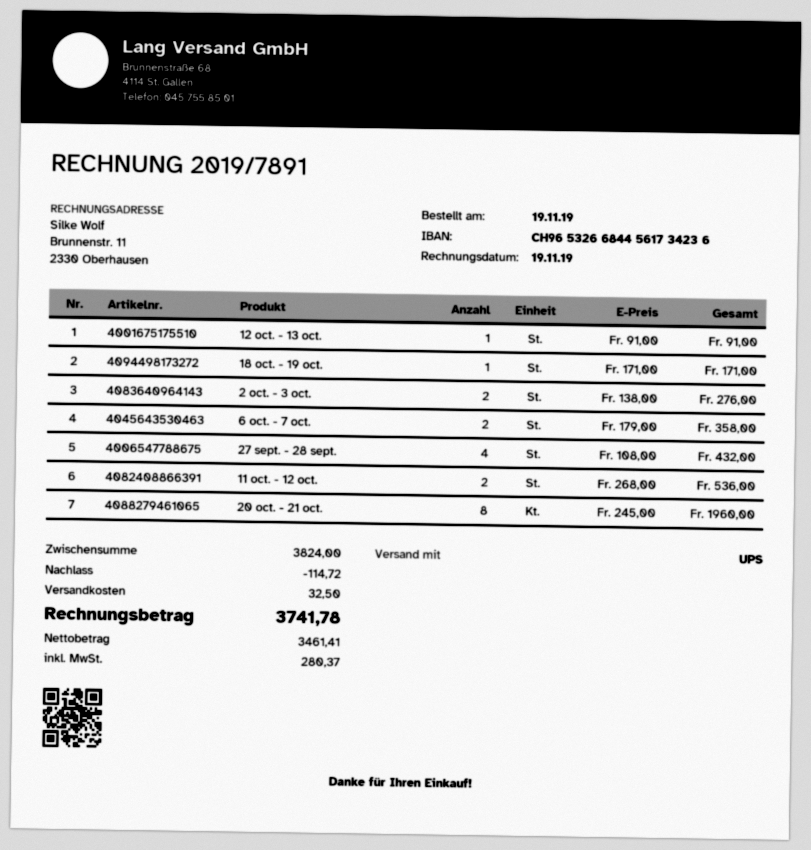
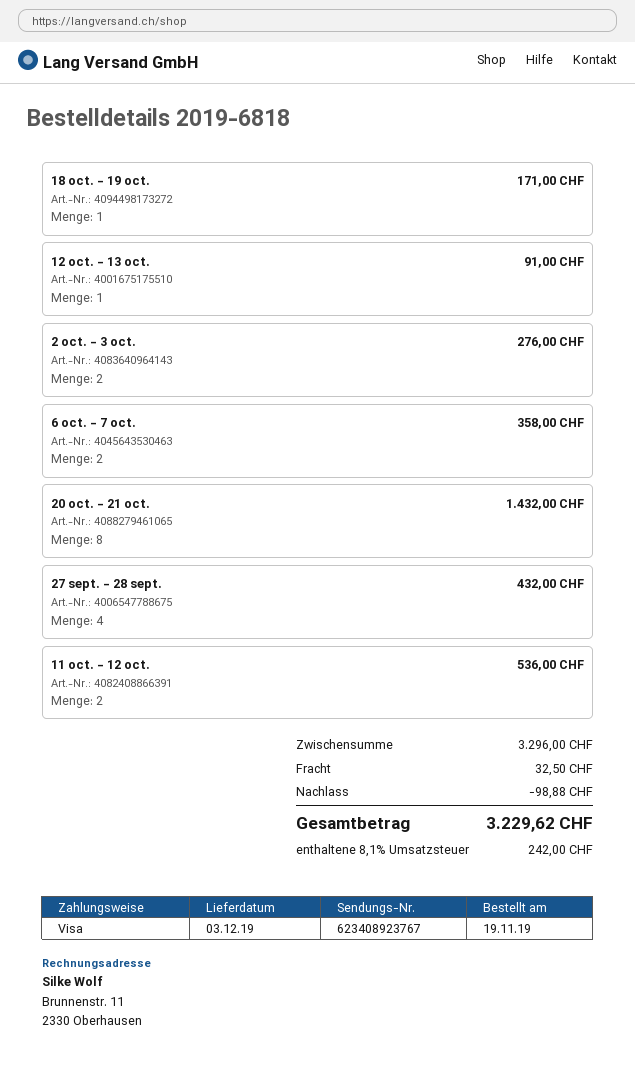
20 oct. - 21 oct.: 8 for 1960.00 -> 8 for 1432.00
subtotal: 3824.00 -> 3296.00
discount: 114.72 -> 98.88
tax: 280.37 -> 242.00
total: 3741.78 -> 3229.62

